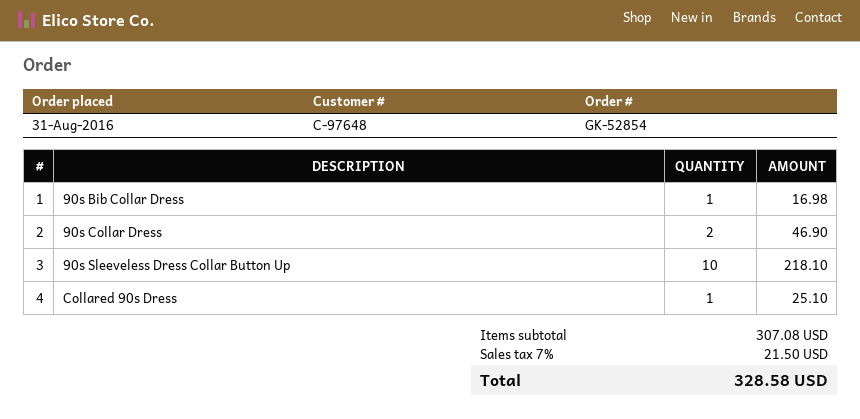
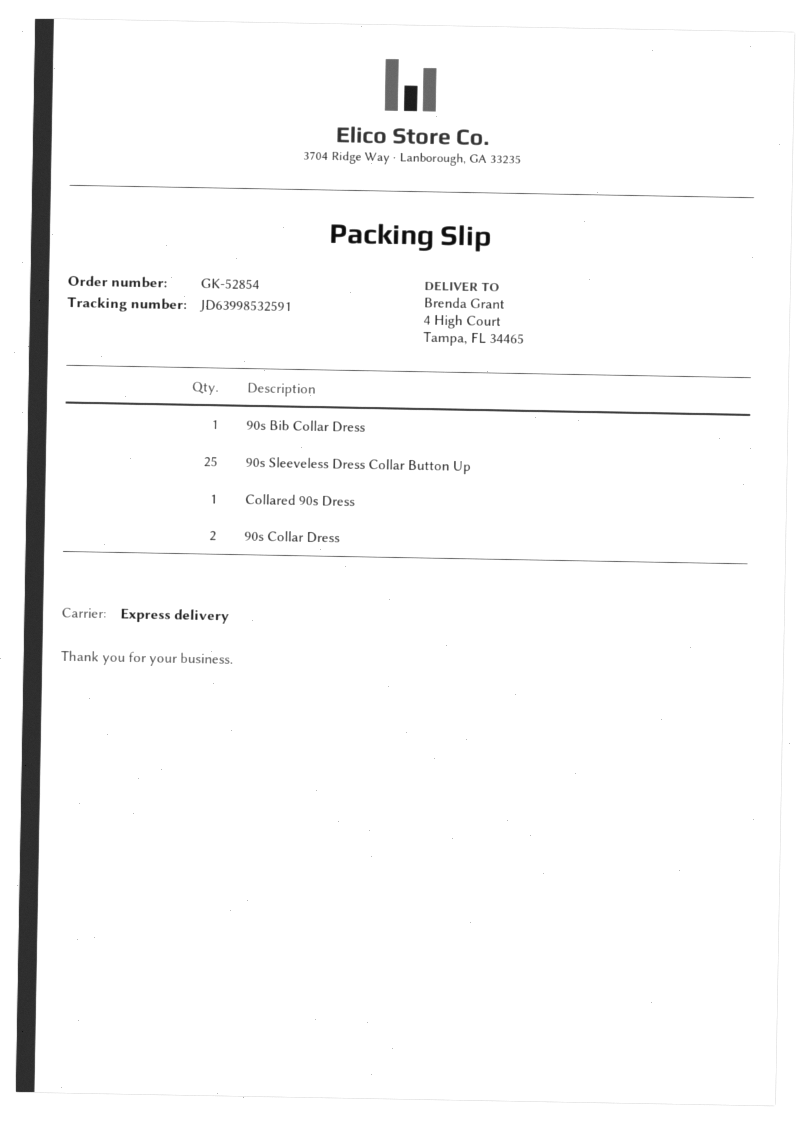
90s Sleeveless Dress Collar Button Up: 10 -> 25

